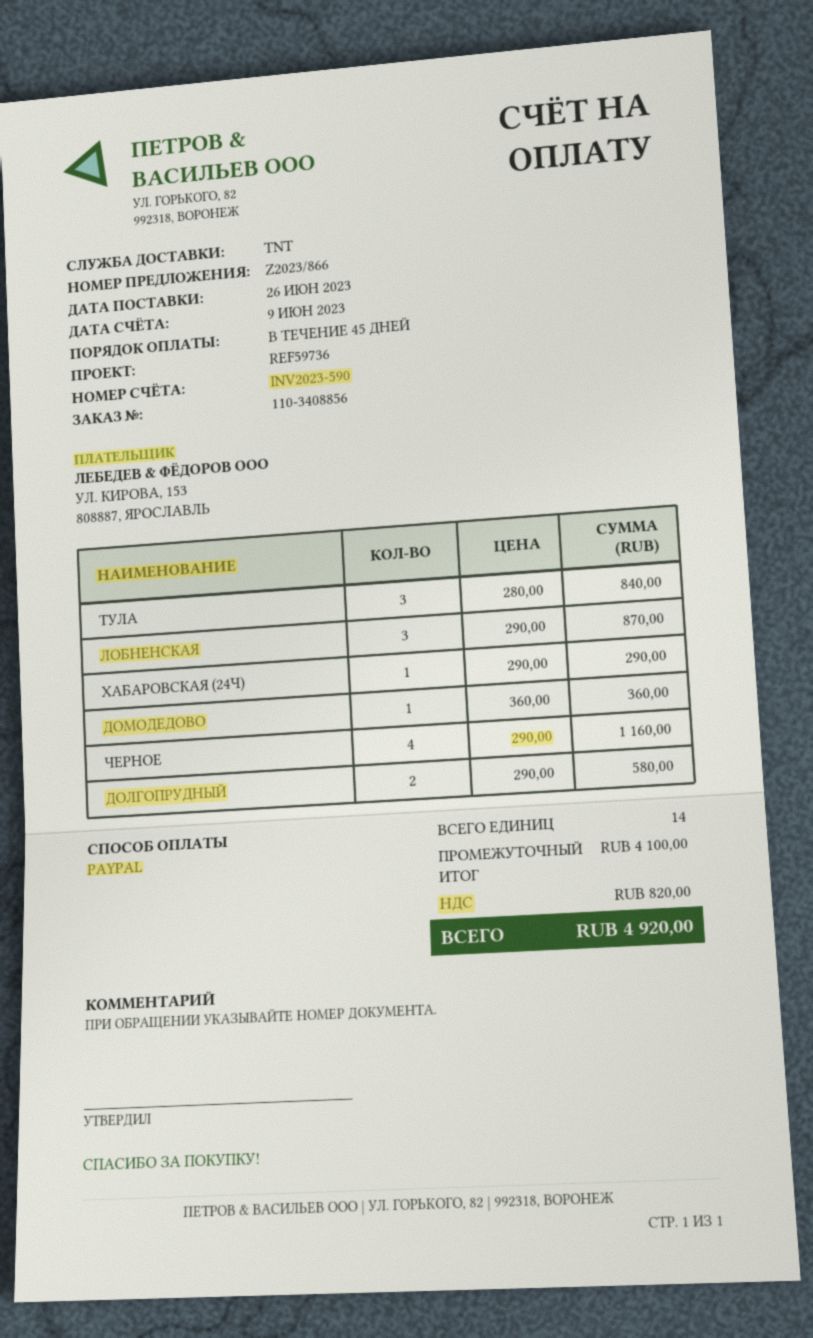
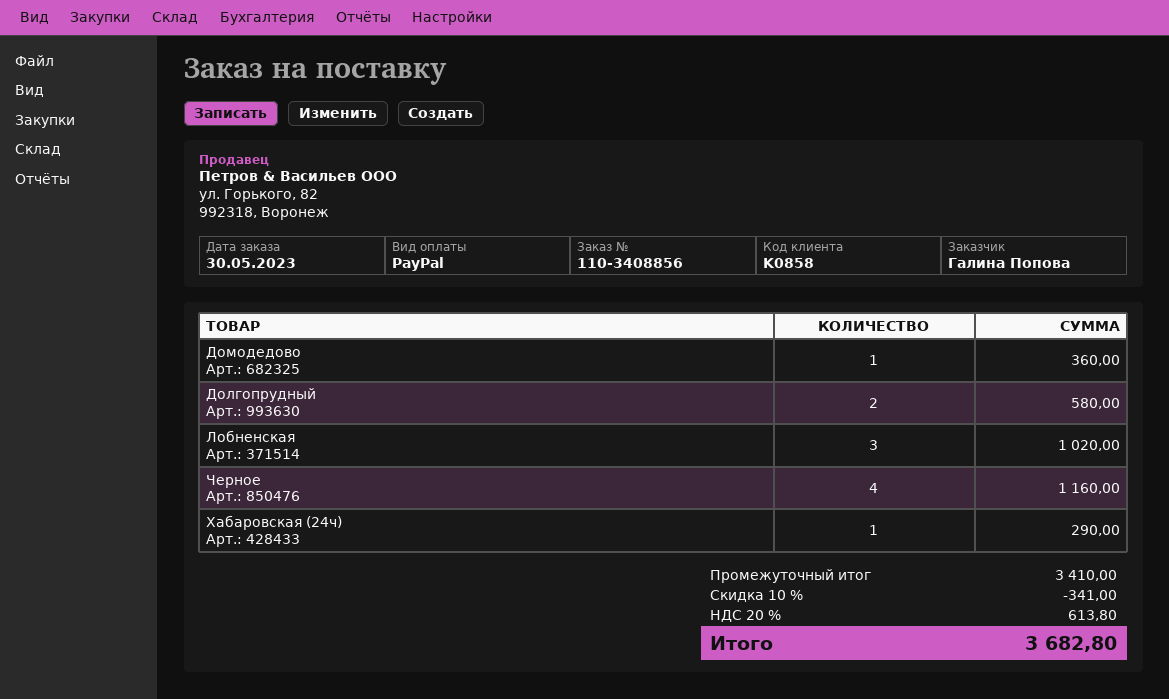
ТУЛА: 3 for 840.00 -> none
ЛОБНЕНСКАЯ: 3 for 870.00 -> 3 for 1020.00
subtotal: 4100.00 -> 3410.00
discount: none -> 10% = 341.00
tax: 820.00 -> 613.80
total: 4920.00 -> 3682.80

